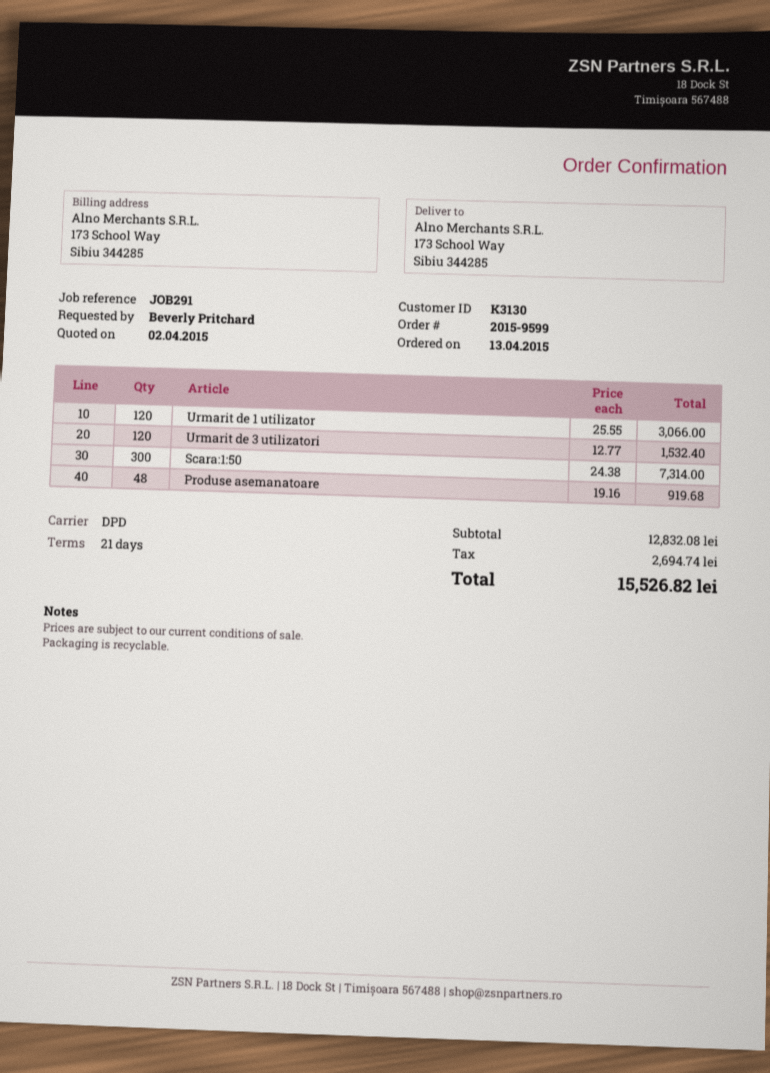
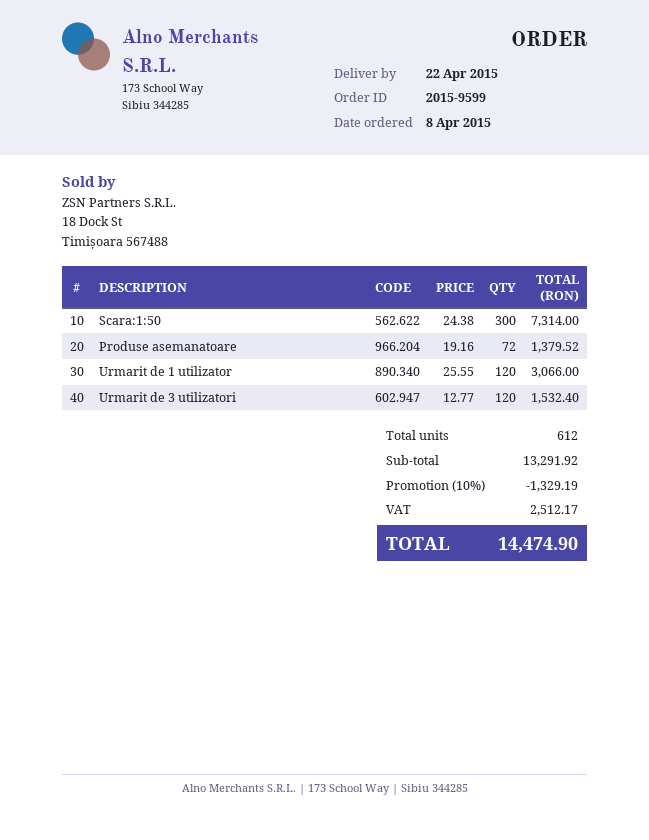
order date: 2015-04-13 -> 2015-04-08
Produse asemanatoare: 48 x 19.16 = 919.68 -> 72 x 19.16 = 1379.52
subtotal: 12832.08 -> 13291.92
discount: none -> 10% = 1329.19
tax: 2694.74 -> 2512.17
total: 15526.82 -> 14474.90

